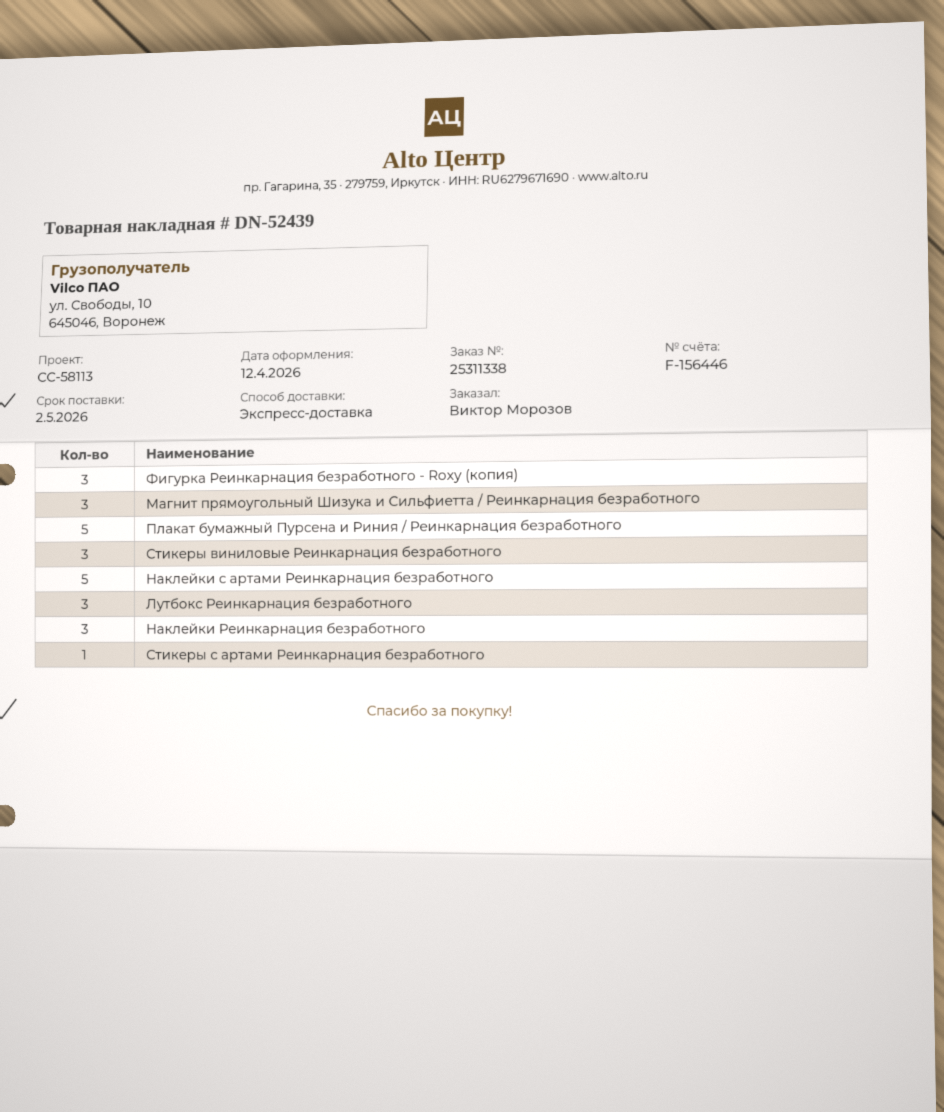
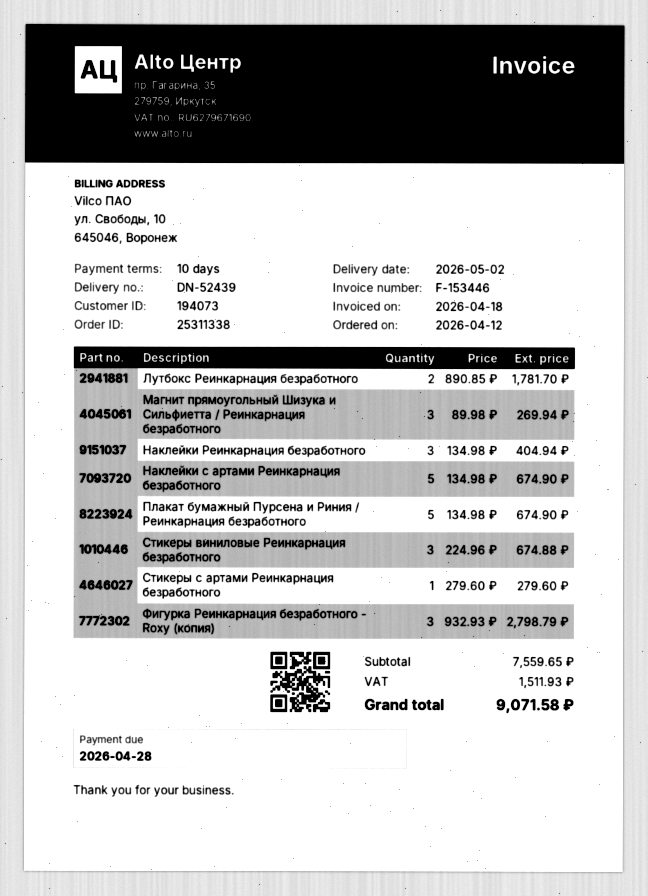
invoice number: F-156446 -> F-153446
Лутбокс Реинкарнация безработного: 3 -> 2

